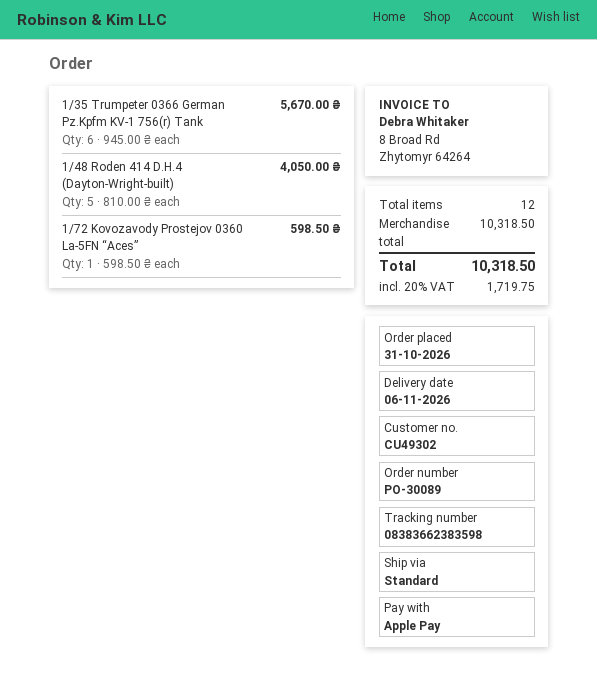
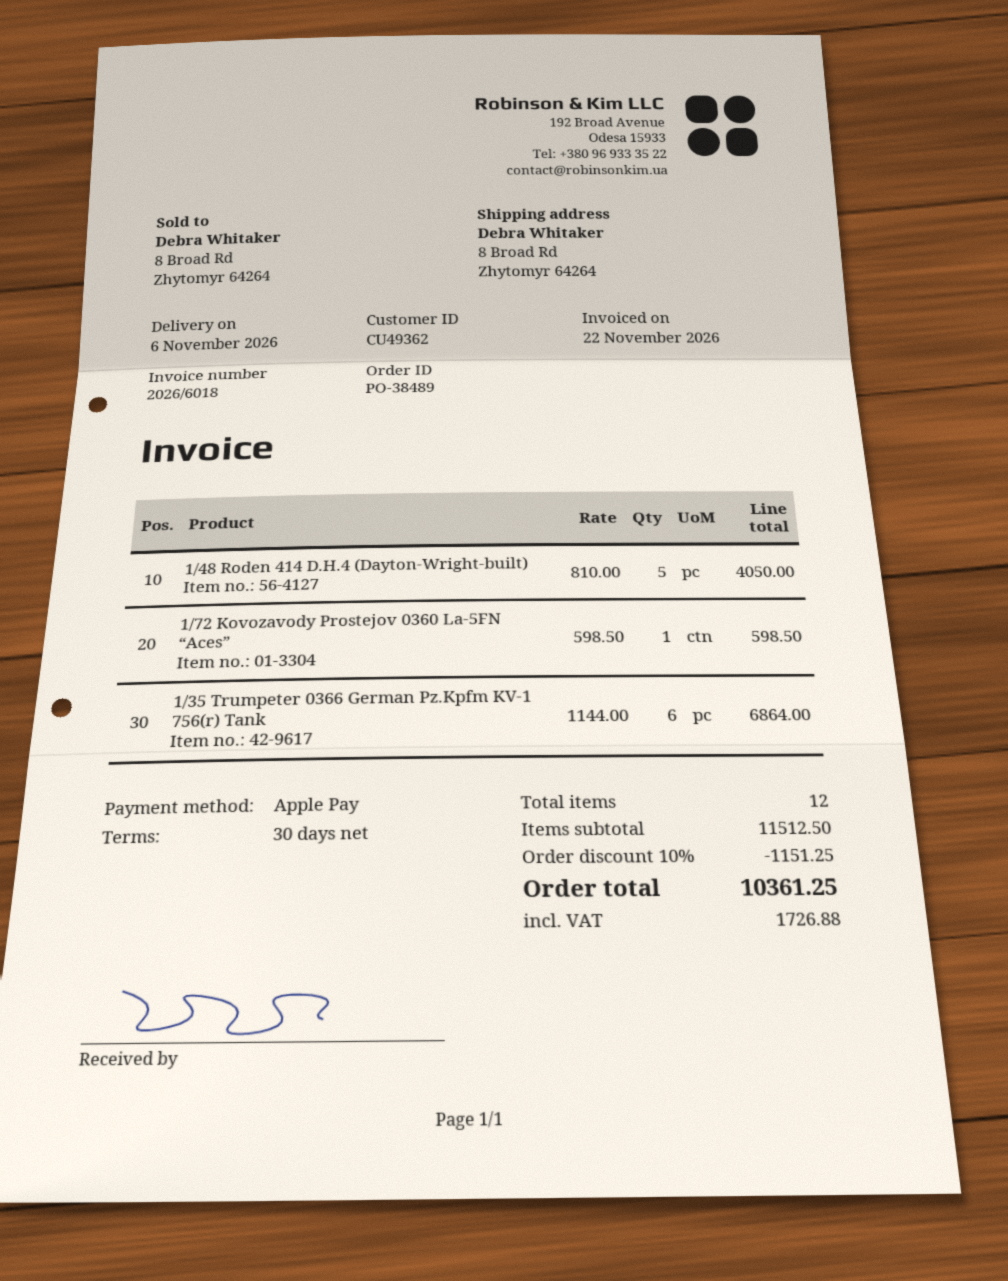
order number: PO-30089 -> PO-38489
customer number: CU49302 -> CU49362
1/35 Trumpeter 0366 German Pz.Kpfm KV-1 756(r) Tank: 6 x 945.00 = 5670.00 -> 6 x 1144.00 = 6864.00
subtotal: 10318.50 -> 11512.50
discount: none -> 10% = 1151.25
tax: 1719.75 -> 1726.88
total: 10318.50 -> 10361.25

